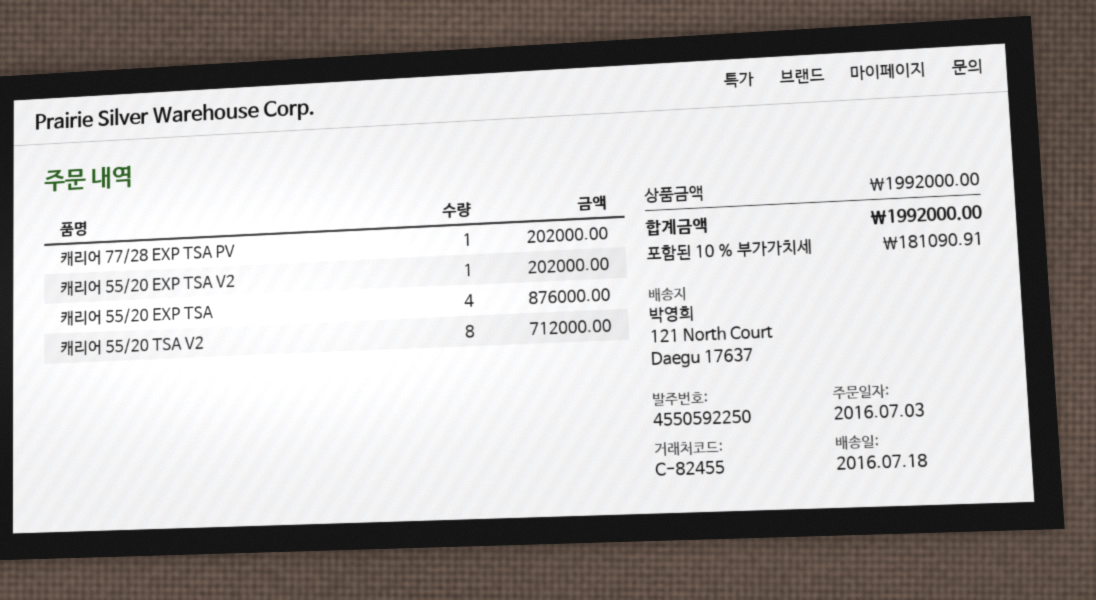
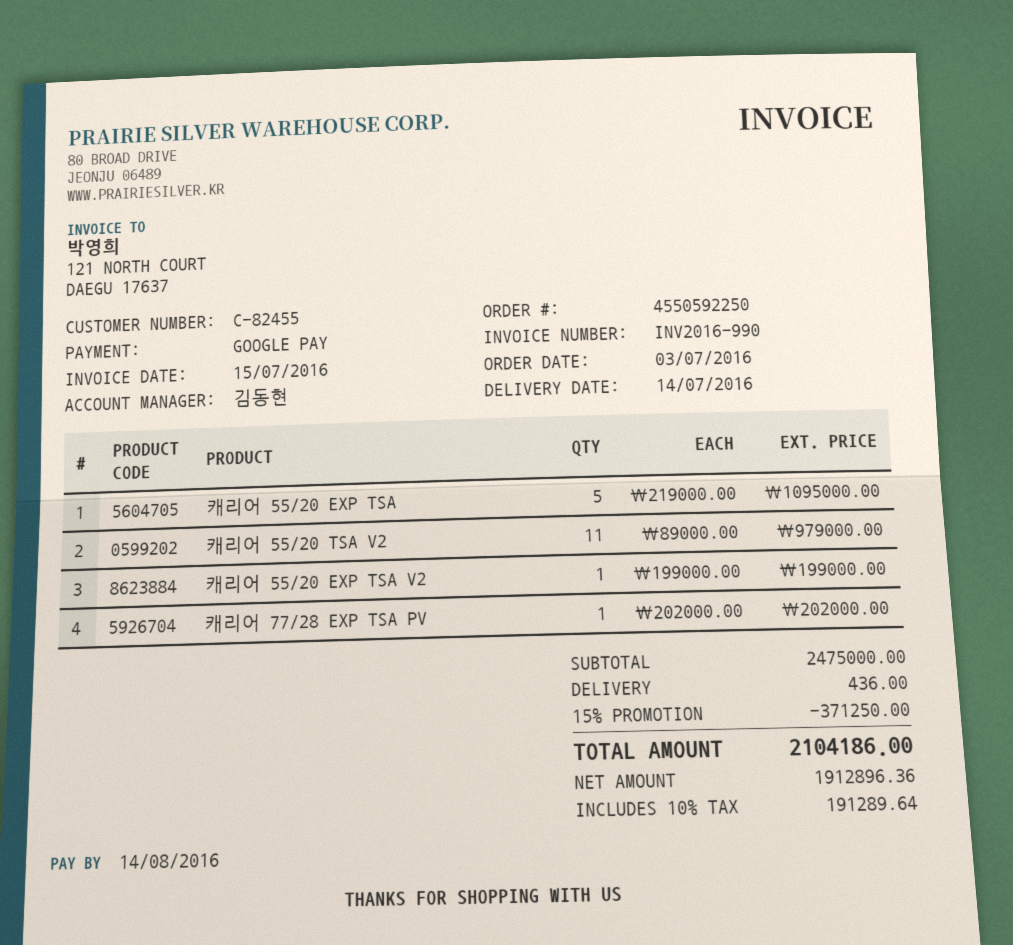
delivery date: 2016-07-18 -> 2016-07-14
캐리어 55/20 EXP TSA V2: 1 for 202000.00 -> 1 for 199000.00
캐리어 55/20 EXP TSA: 4 for 876000.00 -> 5 for 1095000.00
캐리어 55/20 TSA V2: 8 for 712000.00 -> 11 for 979000.00
subtotal: 1992000.00 -> 2475000.00
discount: none -> 15% = 371250.00
shipping: none -> 436.00
tax: 10% = 181090.91 -> 10% = 191289.64
total: 1992000.00 -> 2104186.00

